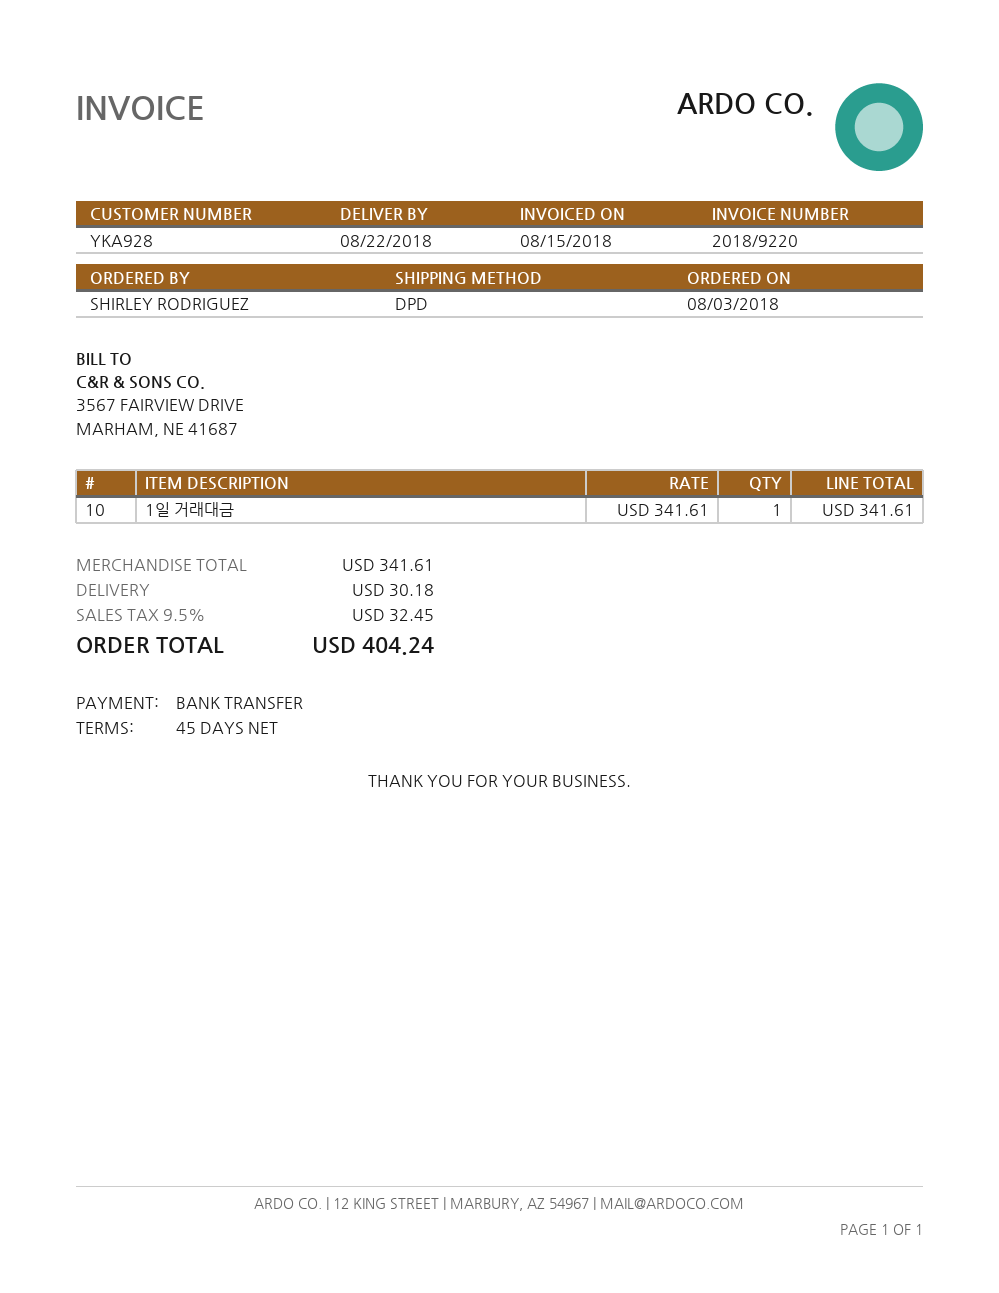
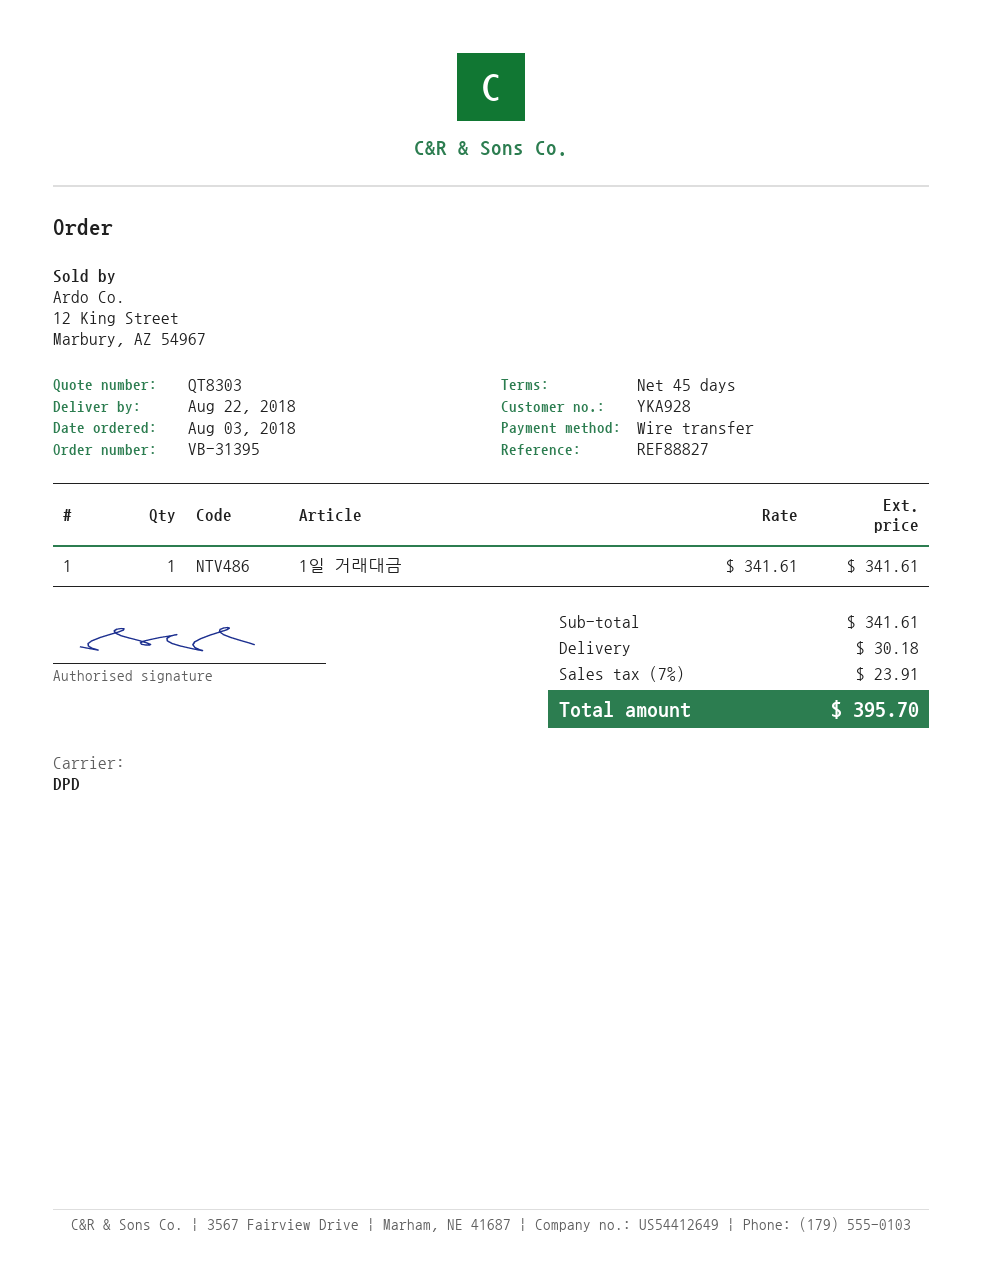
tax: 9.5% = 32.45 -> 7% = 23.91
total: 404.24 -> 395.70

